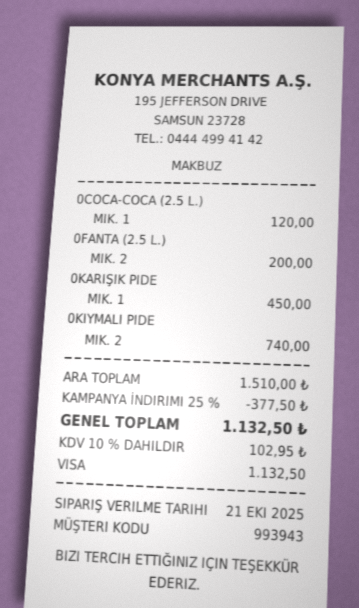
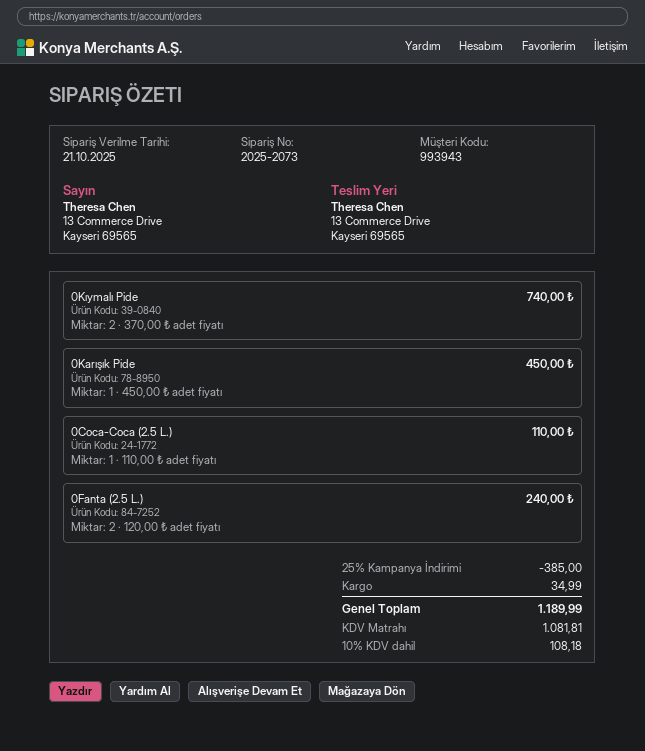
0COCA-COCA (2.5 L.): 1 for 120.00 -> 1 for 110.00
0FANTA (2.5 L.): 2 for 200.00 -> 2 for 240.00
discount: 25% = 377.50 -> 25% = 385.00
shipping: none -> 34.99
tax: 10% = 102.95 -> 10% = 108.18
total: 1132.50 -> 1189.99

